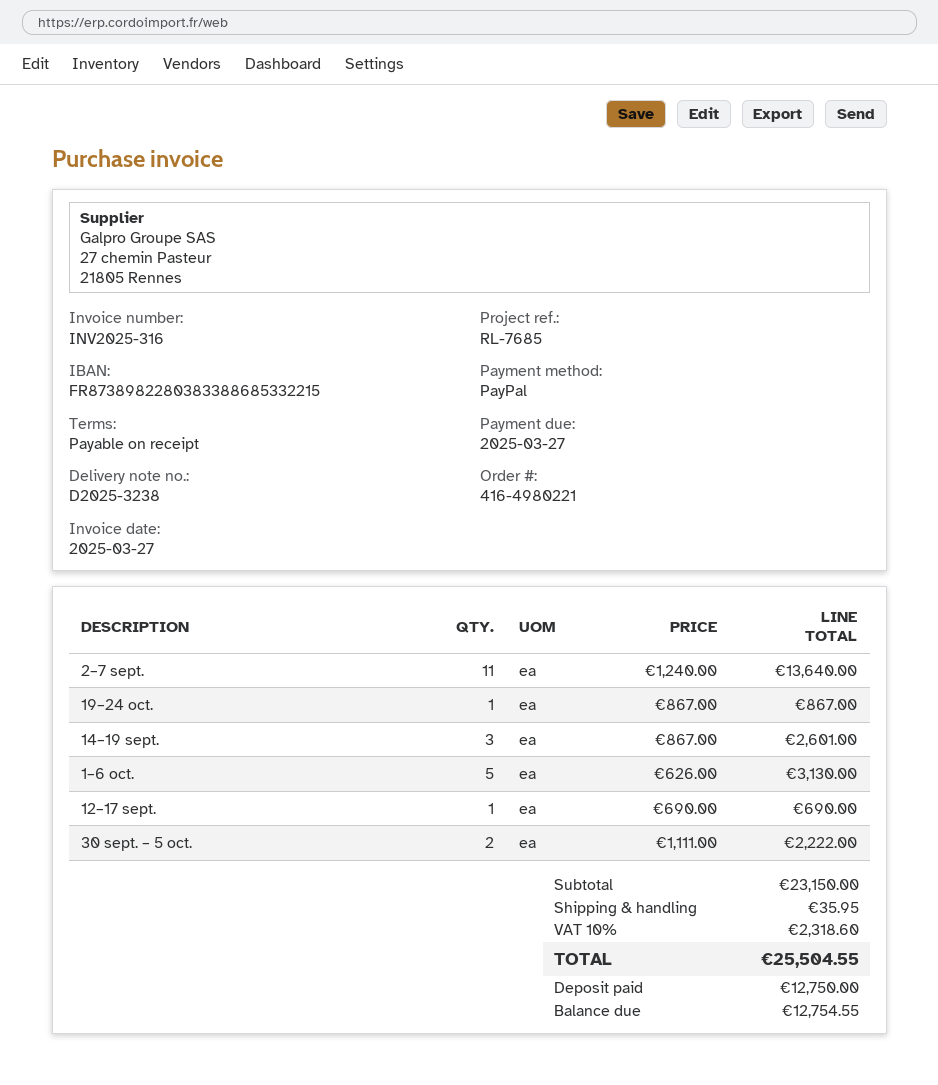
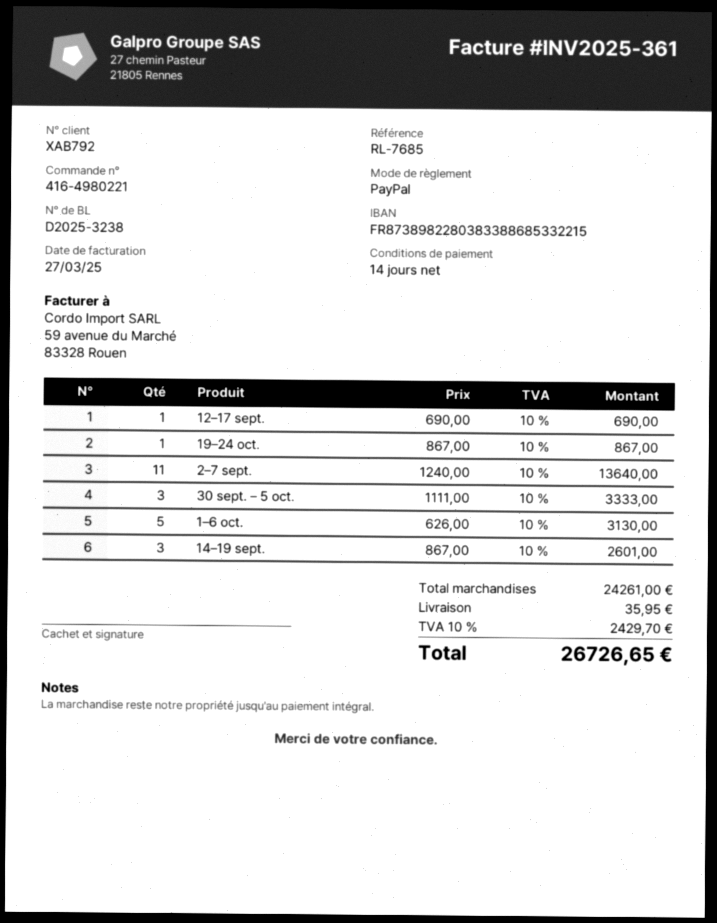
invoice number: INV2025-316 -> INV2025-361
payment terms: on receipt -> 14 days
30 sept. – 5 oct.: 2 x 1111.00 = 2222.00 -> 3 x 1111.00 = 3333.00
subtotal: 23150.00 -> 24261.00
tax: 10% = 2318.60 -> 10% = 2429.70
total: 25504.55 -> 26726.65

